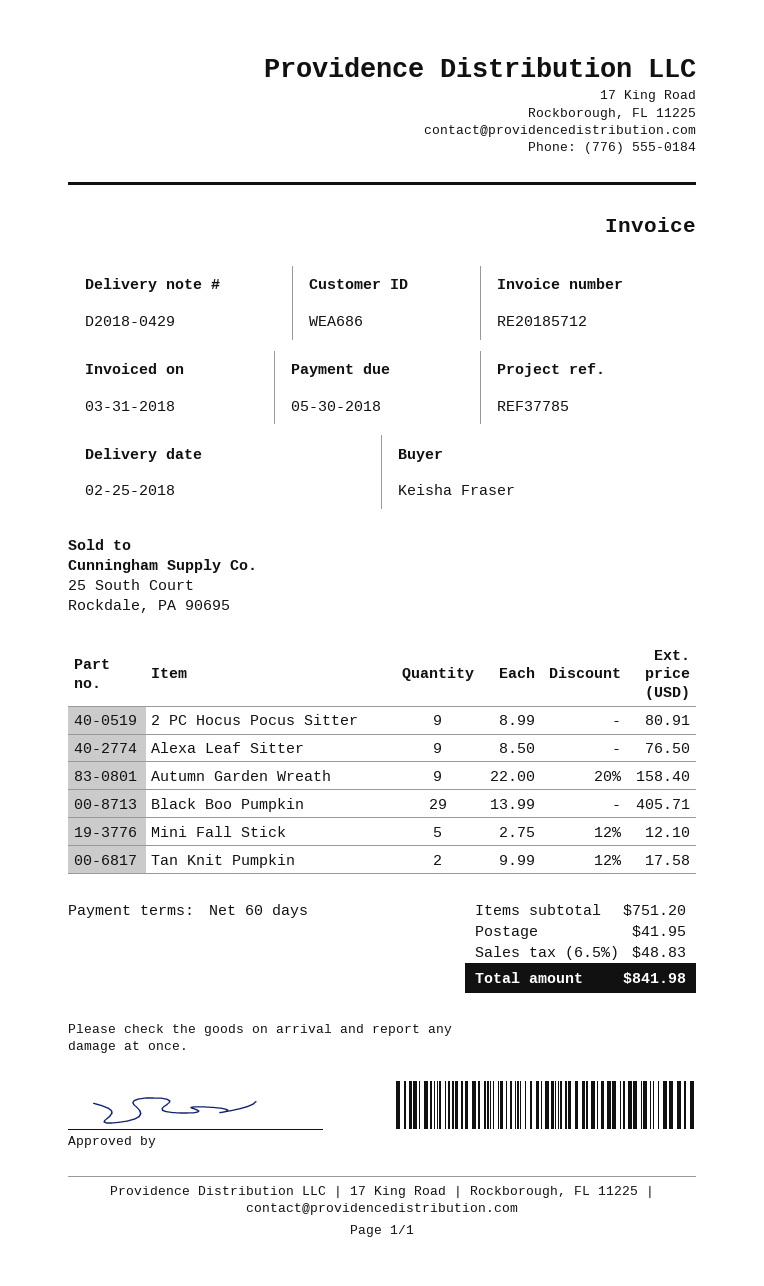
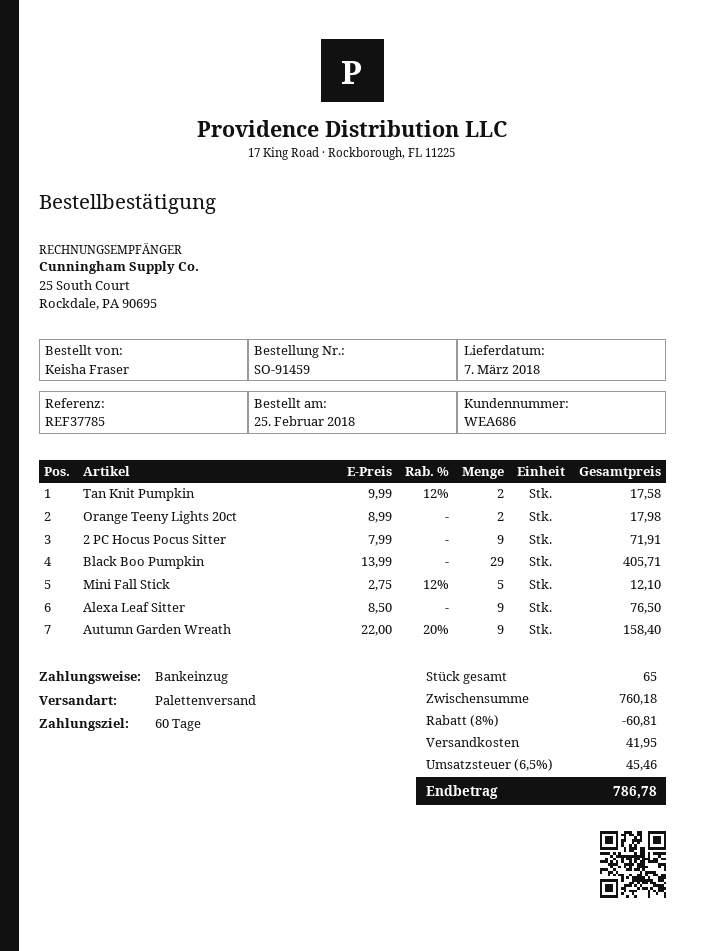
delivery date: 2018-02-25 -> 2018-03-07
2 PC Hocus Pocus Sitter: 9 x 8.99 = 80.91 -> 9 x 7.99 = 71.91
Orange Teeny Lights 20ct: none -> 2 x 8.99 = 17.98
subtotal: 751.20 -> 760.18
discount: none -> 8% = 60.81
tax: 6.5% = 48.83 -> 6.5% = 45.46
total: 841.98 -> 786.78

